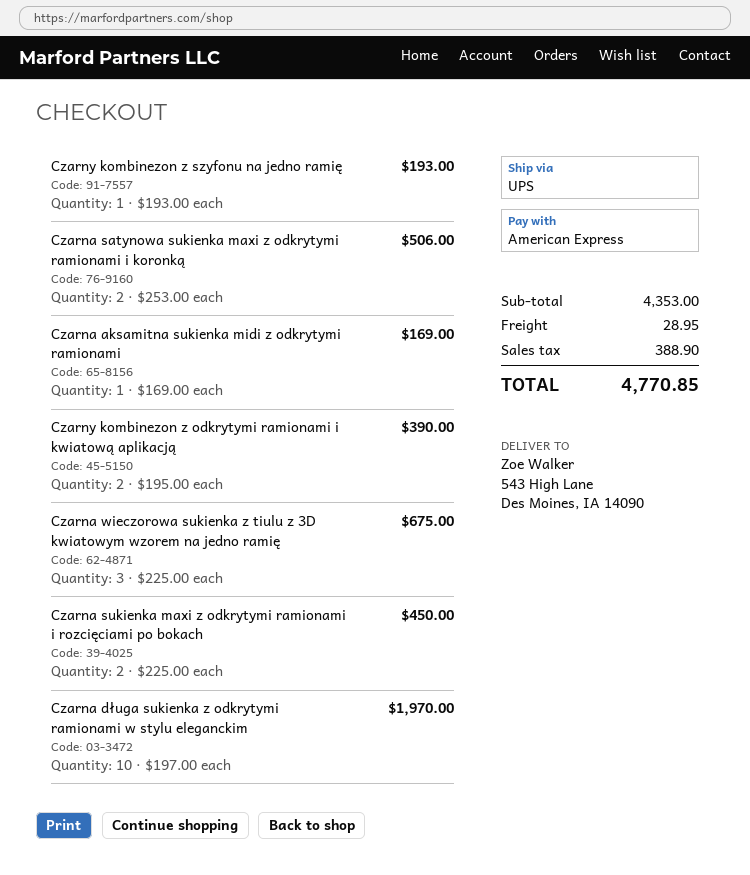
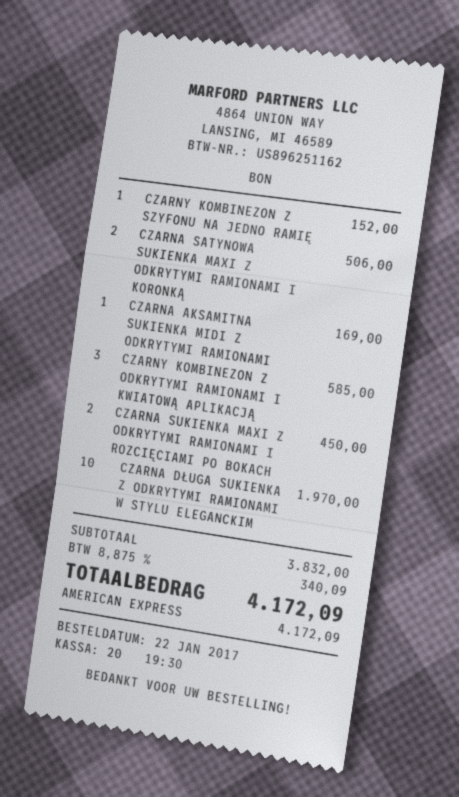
Czarny kombinezon z szyfonu na jedno ramię: 1 for 193.00 -> 1 for 152.00
Czarny kombinezon z odkrytymi ramionami i kwiatową aplikacją: 2 for 390.00 -> 3 for 585.00
Czarna wieczorowa sukienka z tiulu z 3D kwiatowym wzorem na jedno ramię: 3 for 675.00 -> none
subtotal: 4353.00 -> 3832.00
shipping: 28.95 -> none
tax: 388.90 -> 340.09
total: 4770.85 -> 4172.09

